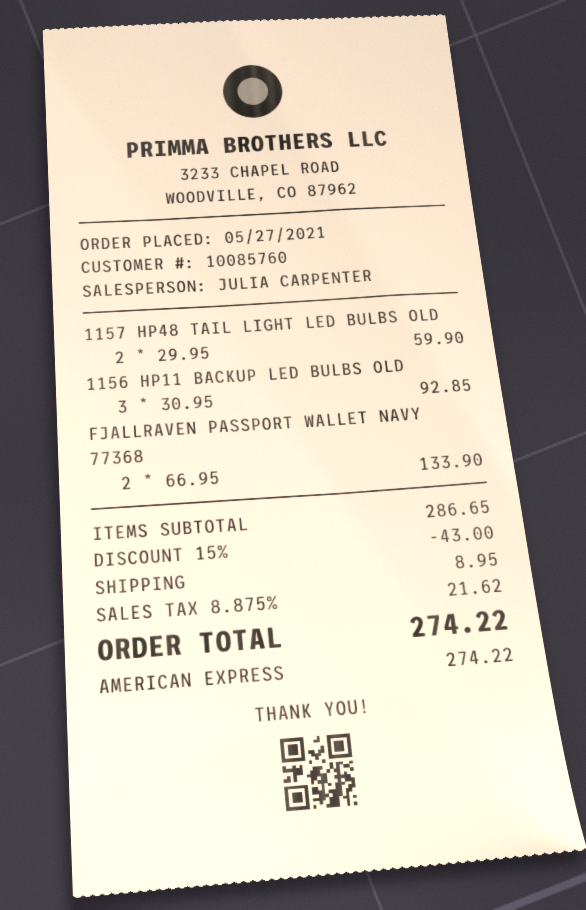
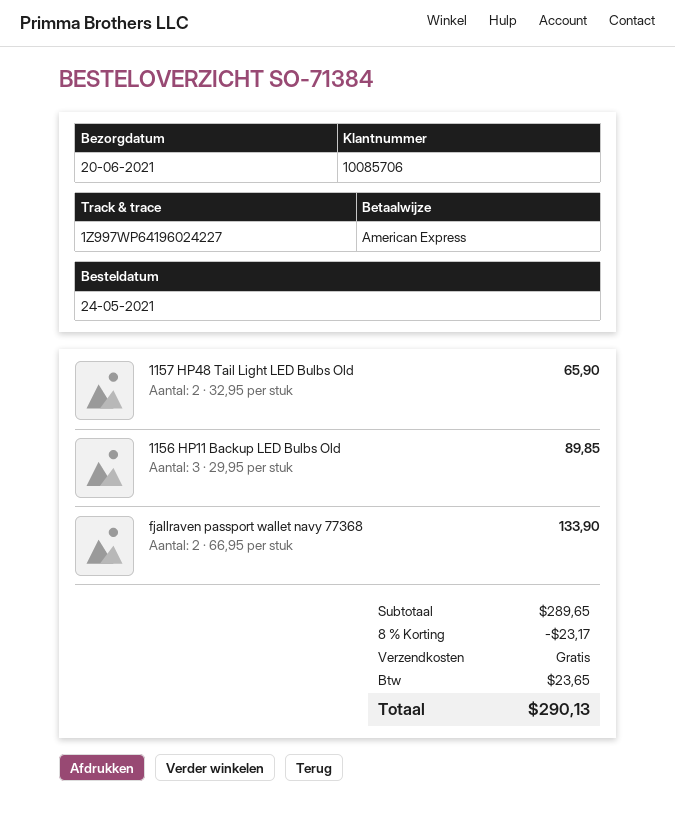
order date: 2021-05-27 -> 2021-05-24
customer number: 10085760 -> 10085706
1157 HP48 TAIL LIGHT LED BULBS OLD: 2 x 29.95 = 59.90 -> 2 x 32.95 = 65.90
1156 HP11 BACKUP LED BULBS OLD: 3 x 30.95 = 92.85 -> 3 x 29.95 = 89.85
subtotal: 286.65 -> 289.65
discount: 15% = 43.00 -> 8% = 23.17
shipping: 8.95 -> 0.00
tax: 21.62 -> 23.65
total: 274.22 -> 290.13

